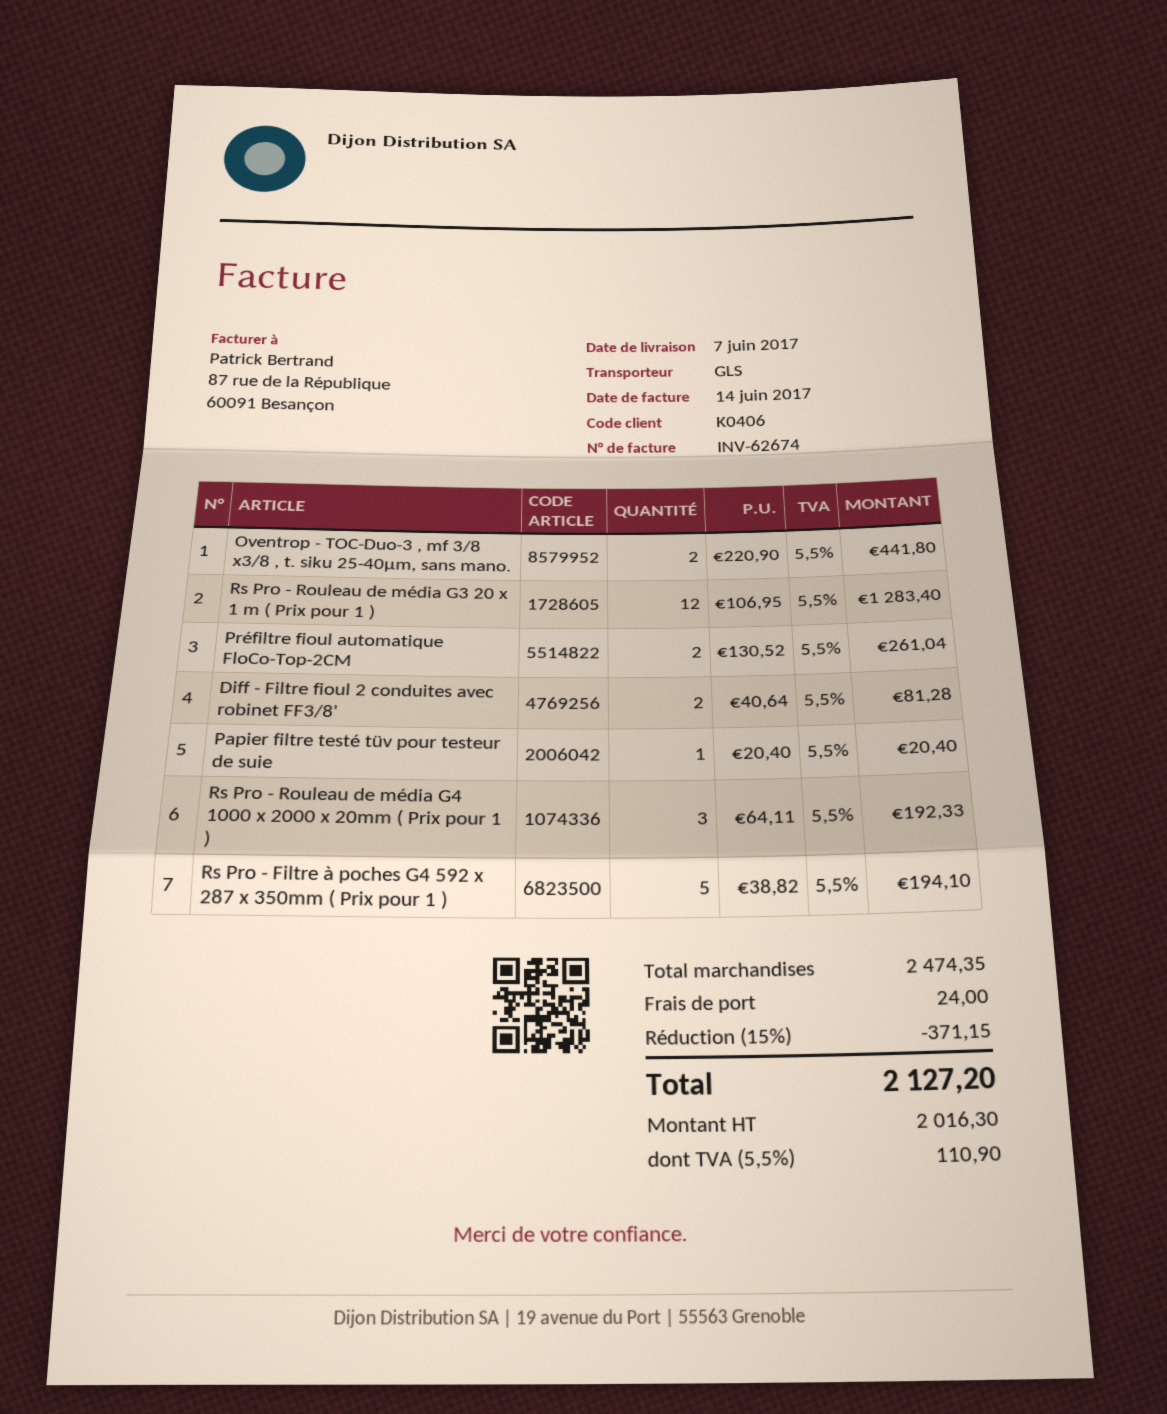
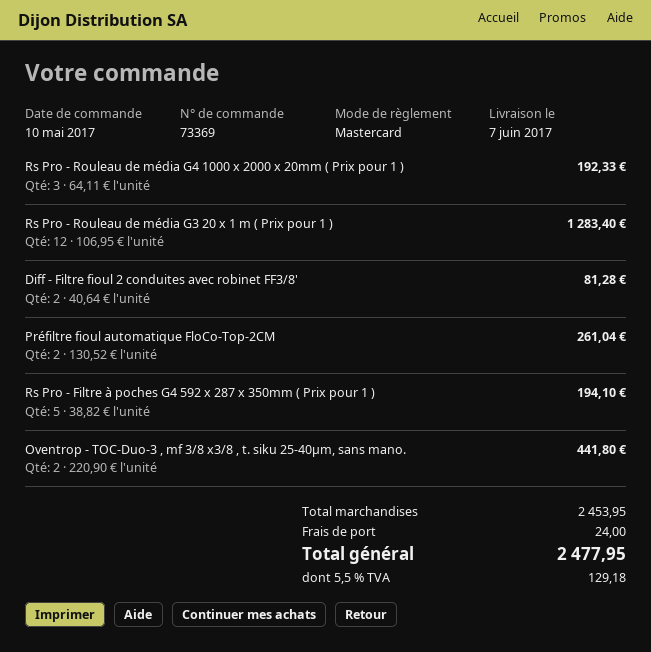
Papier filtre testé tüv pour testeur de suie: 1 x 20.40 = 20.40 -> none
subtotal: 2474.35 -> 2453.95
discount: 15% = 371.15 -> none
tax: 5.5% = 110.90 -> 5.5% = 129.18
total: 2127.20 -> 2477.95

